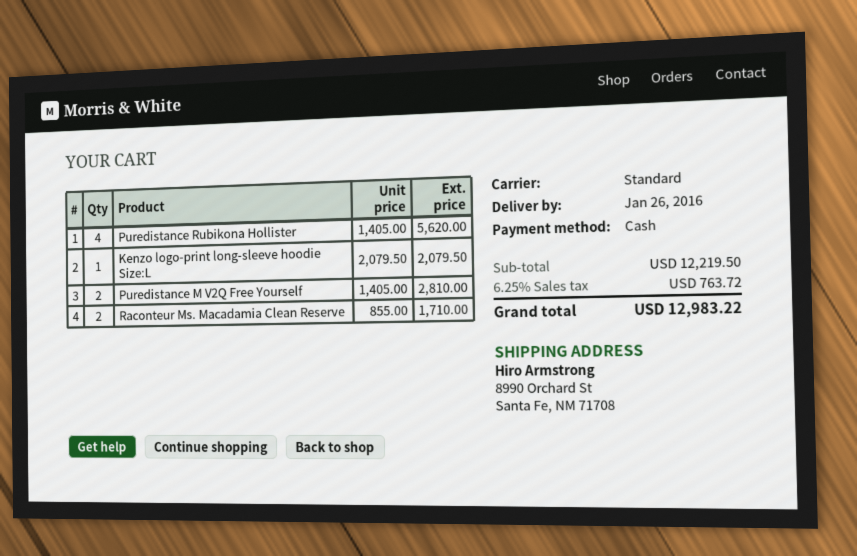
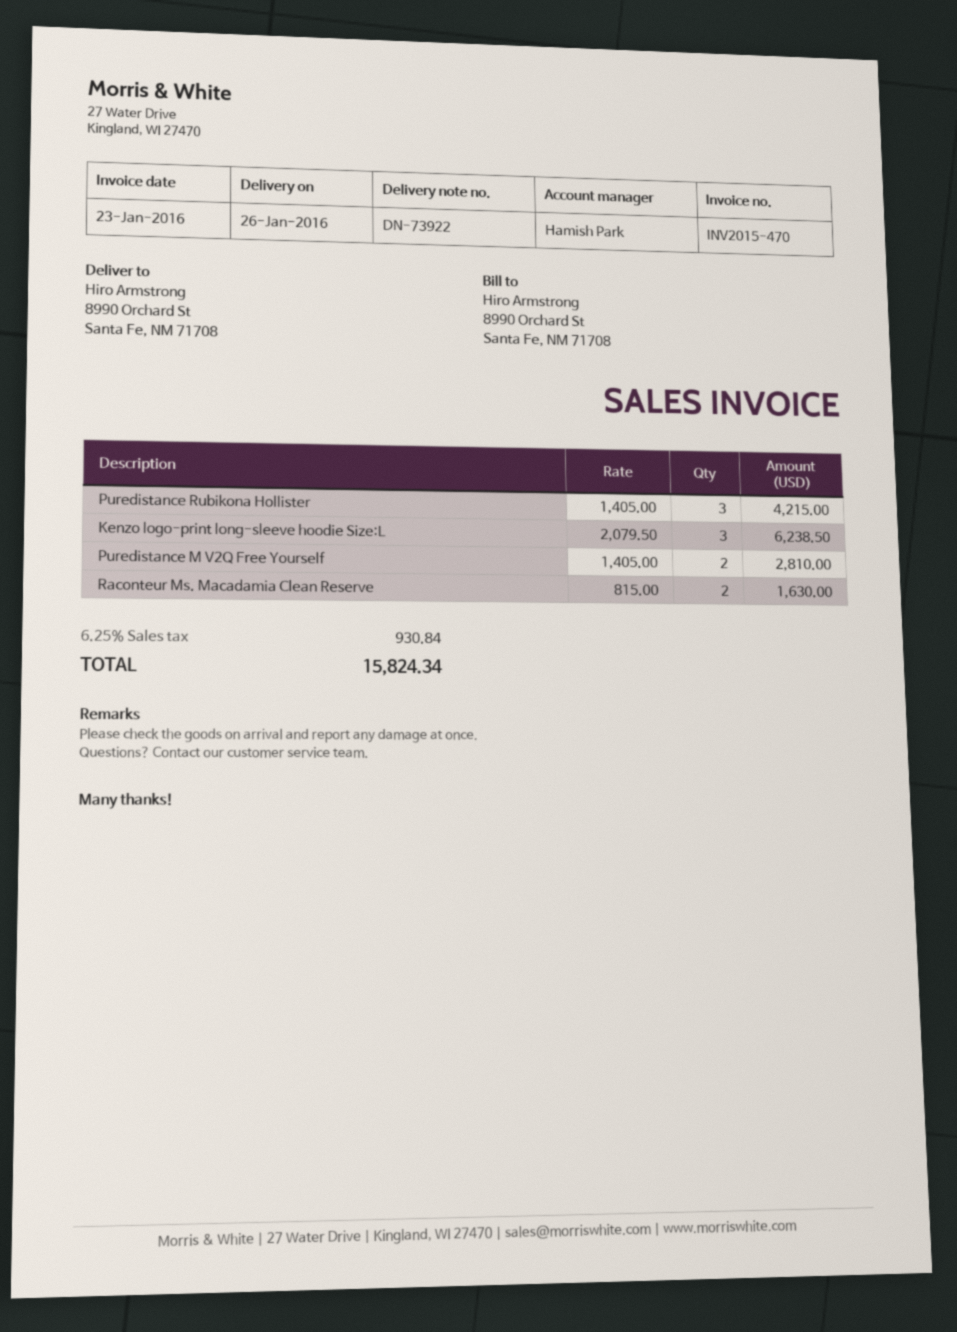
Puredistance Rubikona Hollister: 4 x 1405.00 = 5620.00 -> 3 x 1405.00 = 4215.00
Kenzo logo-print long-sleeve hoodie Size:L: 1 x 2079.50 = 2079.50 -> 3 x 2079.50 = 6238.50
Raconteur Ms. Macadamia Clean Reserve: 2 x 855.00 = 1710.00 -> 2 x 815.00 = 1630.00
tax: 6.25% = 763.72 -> 6.25% = 930.84
total: 12983.22 -> 15824.34

